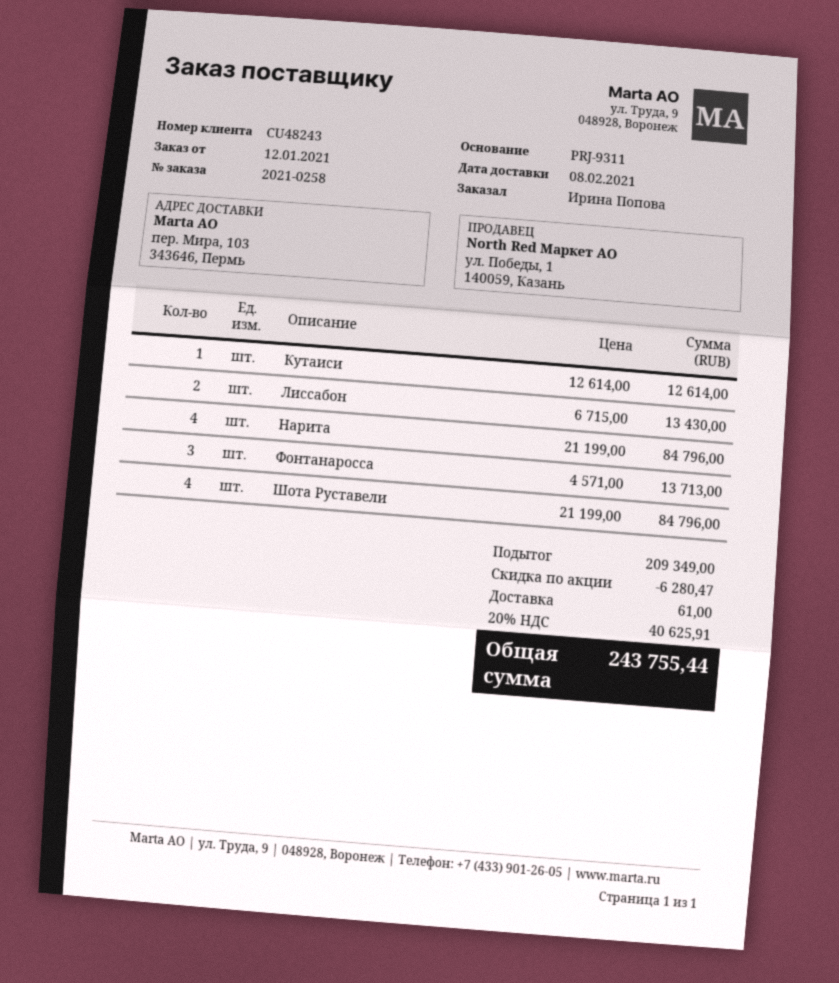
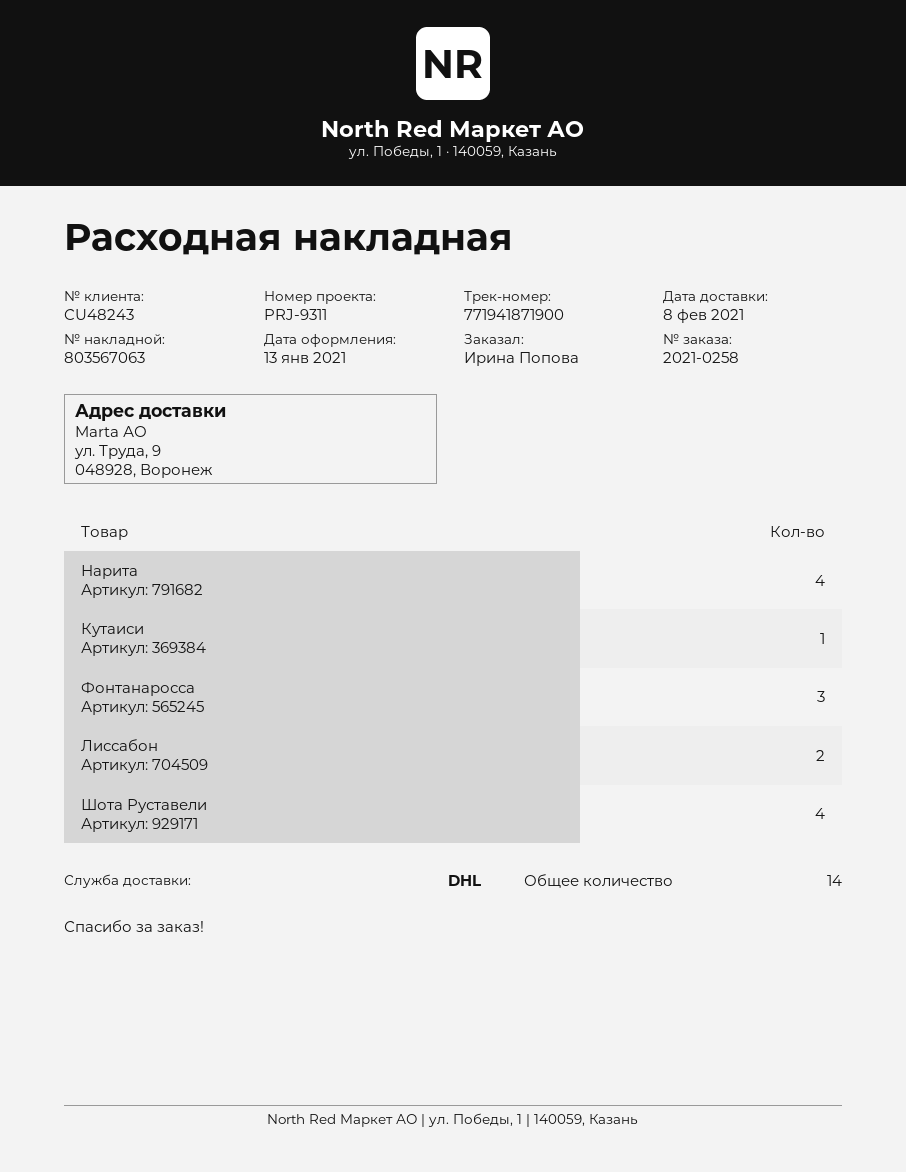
order date: 2021-01-12 -> 2021-01-13
ship to: пер. Мира, 103, 343646, Пермь -> ул. Труда, 9, 048928, Воронеж

